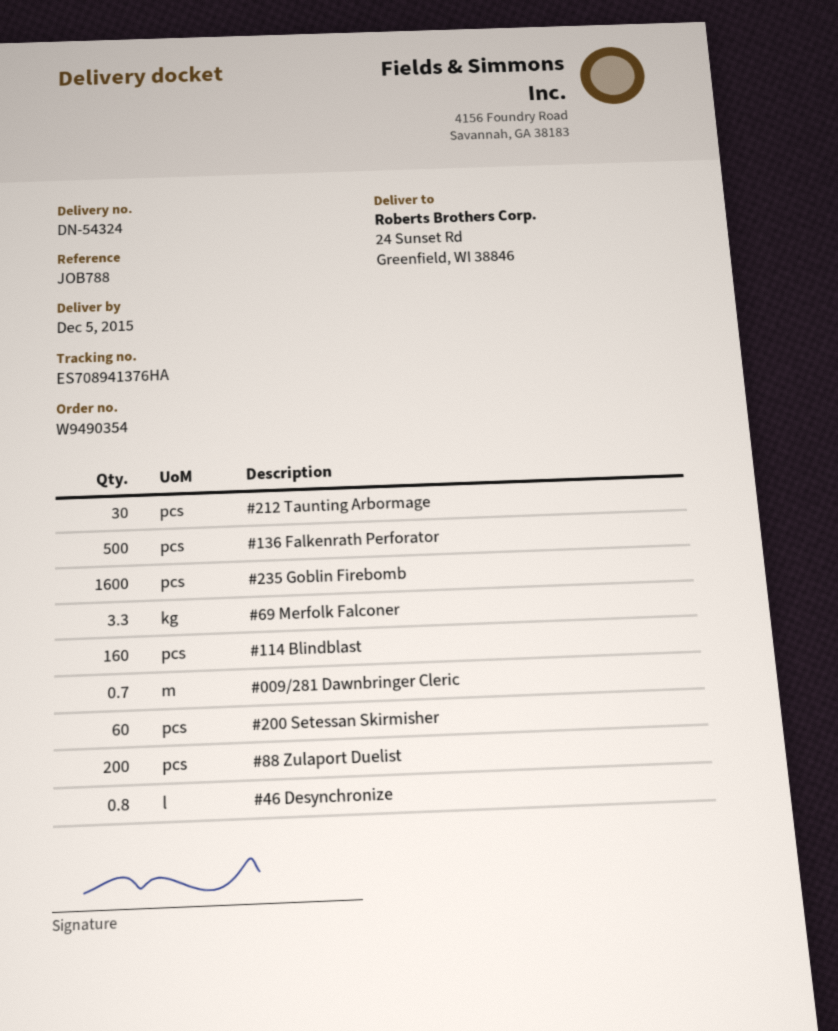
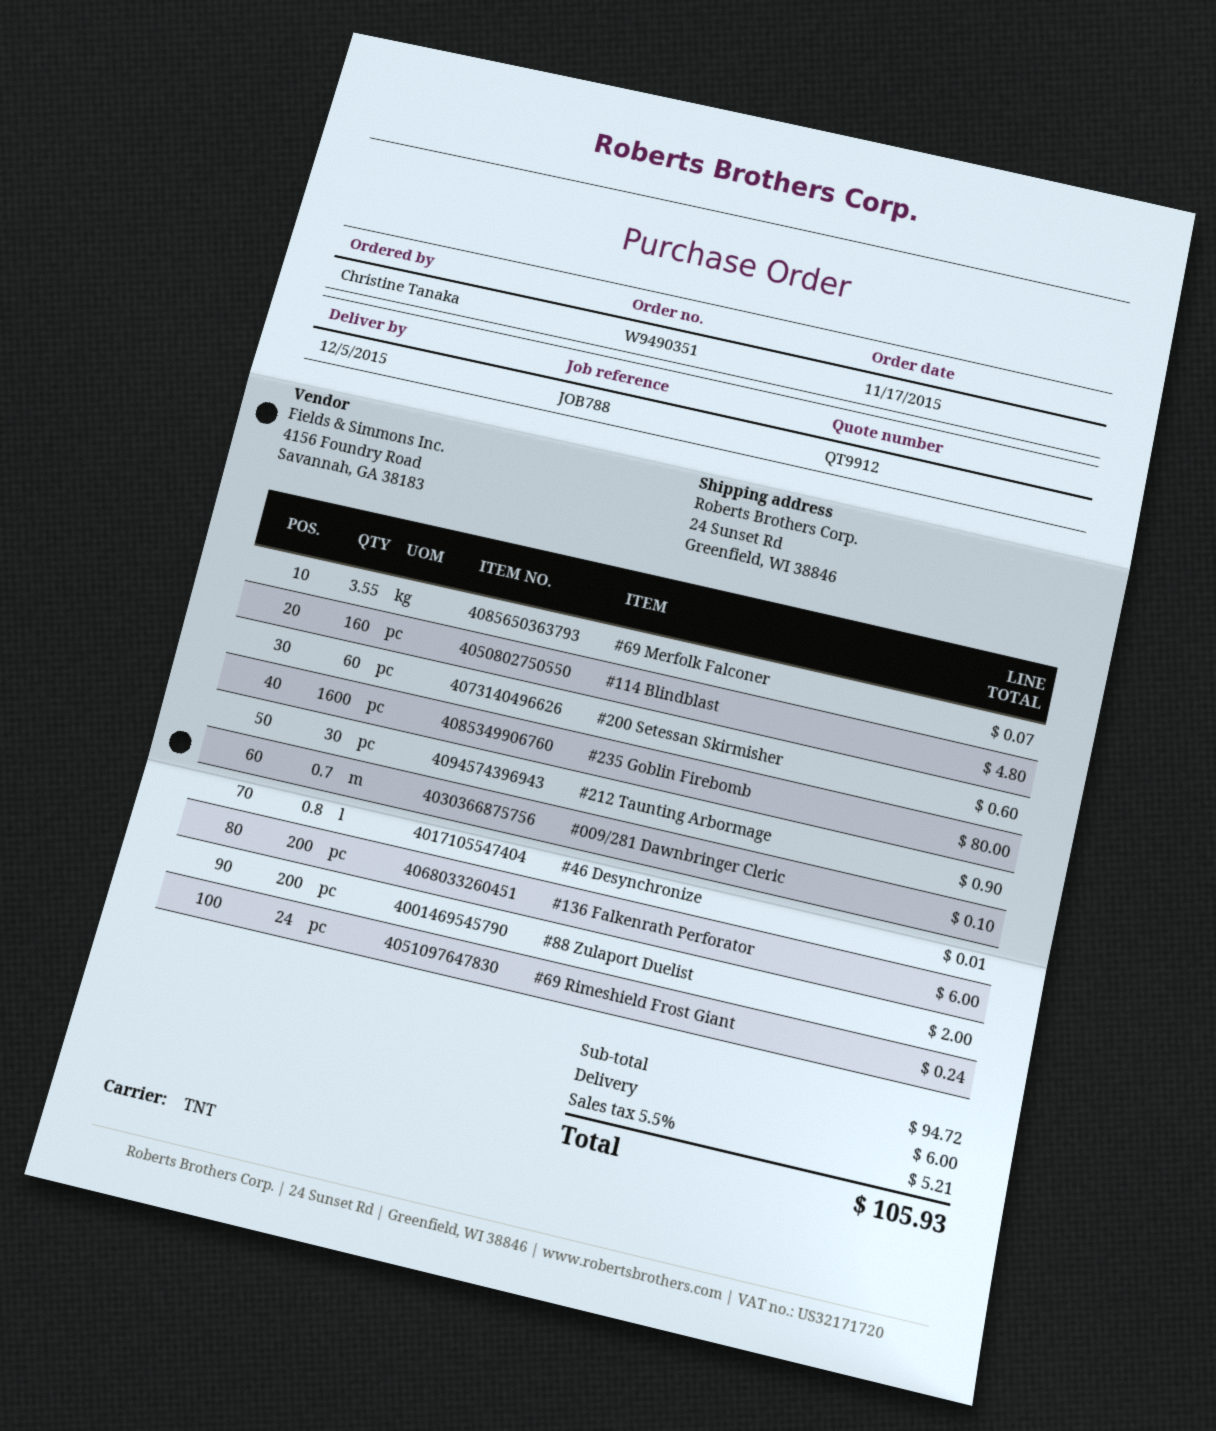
order number: W9490354 -> W9490351
#136 Falkenrath Perforator: 500 -> 200
#69 Merfolk Falconer: 3.3 -> 3.55
#69 Rimeshield Frost Giant: none -> 24

